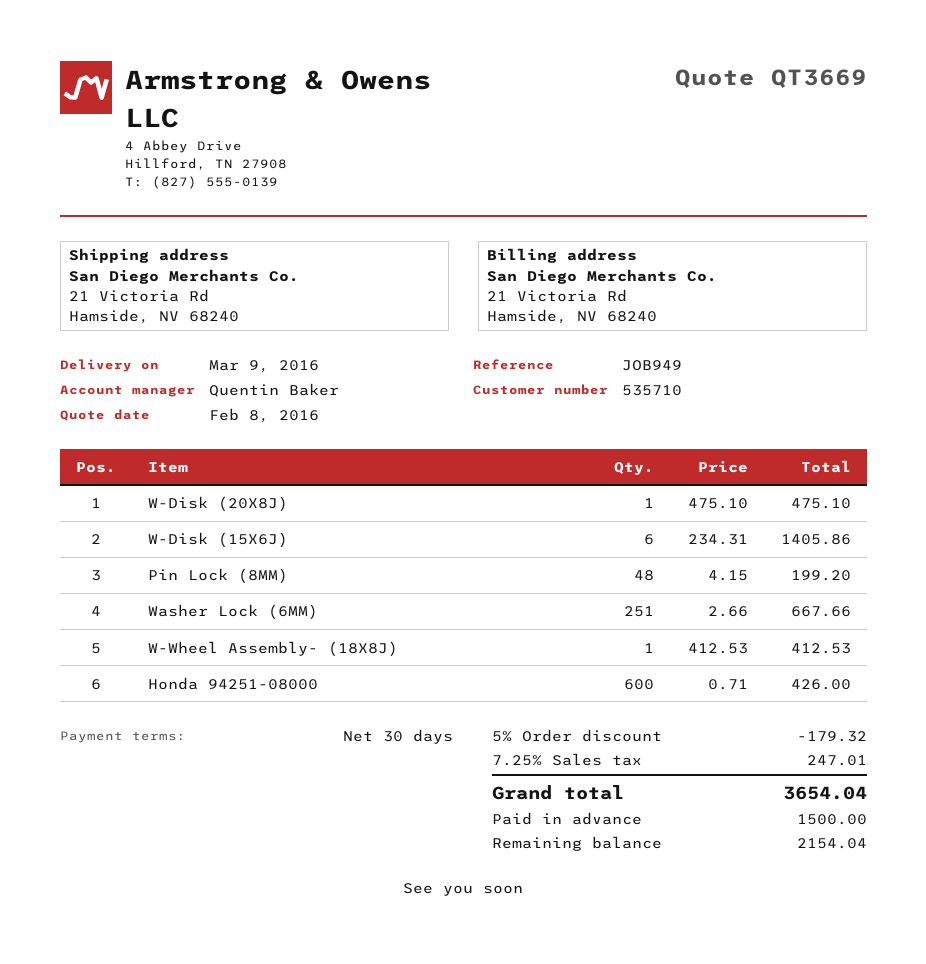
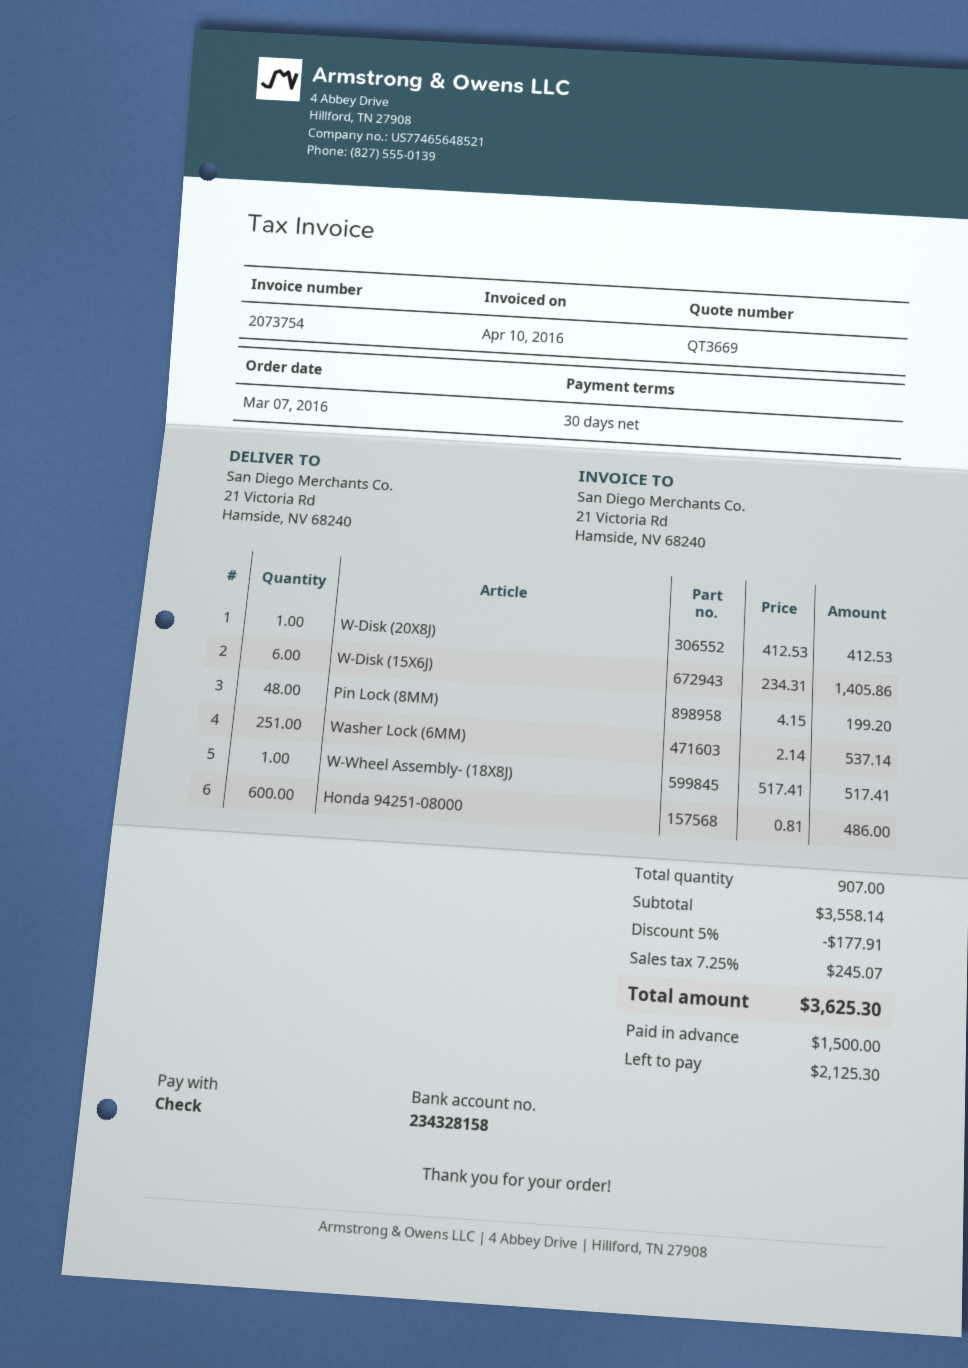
W-Disk (20X8J): 1 x 475.10 = 475.10 -> 1 x 412.53 = 412.53
Washer Lock (6MM): 251 x 2.66 = 667.66 -> 251 x 2.14 = 537.14
W-Wheel Assembly- (18X8J): 1 x 412.53 = 412.53 -> 1 x 517.41 = 517.41
Honda 94251-08000: 600 x 0.71 = 426.00 -> 600 x 0.81 = 486.00
discount: 5% = 179.32 -> 5% = 177.91
tax: 7.25% = 247.01 -> 7.25% = 245.07
total: 3654.04 -> 3625.30
balance: 2154.04 -> 2125.30

